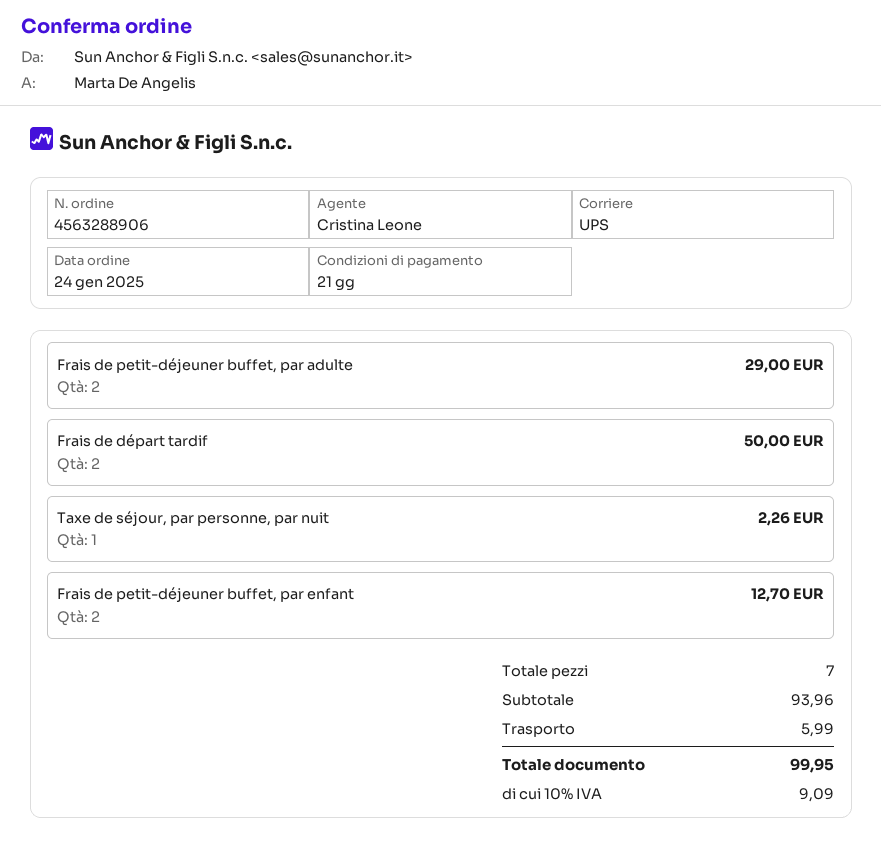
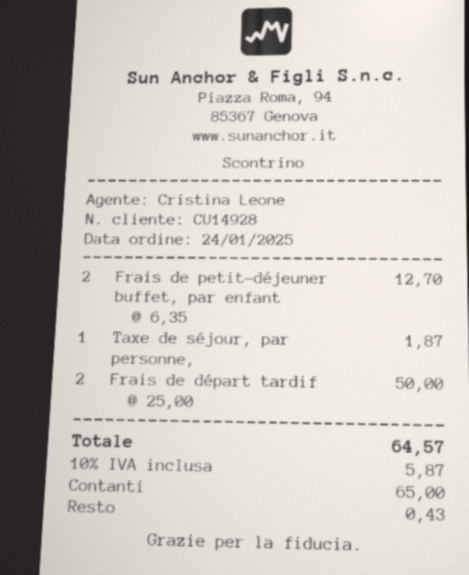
Frais de petit-déjeuner buffet, par adulte: 2 for 29.00 -> none
Taxe de séjour, par personne, par nuit: 1 for 2.26 -> 1 for 1.87
shipping: 5.99 -> none
tax: 10% = 9.09 -> 10% = 5.87
total: 99.95 -> 64.57

